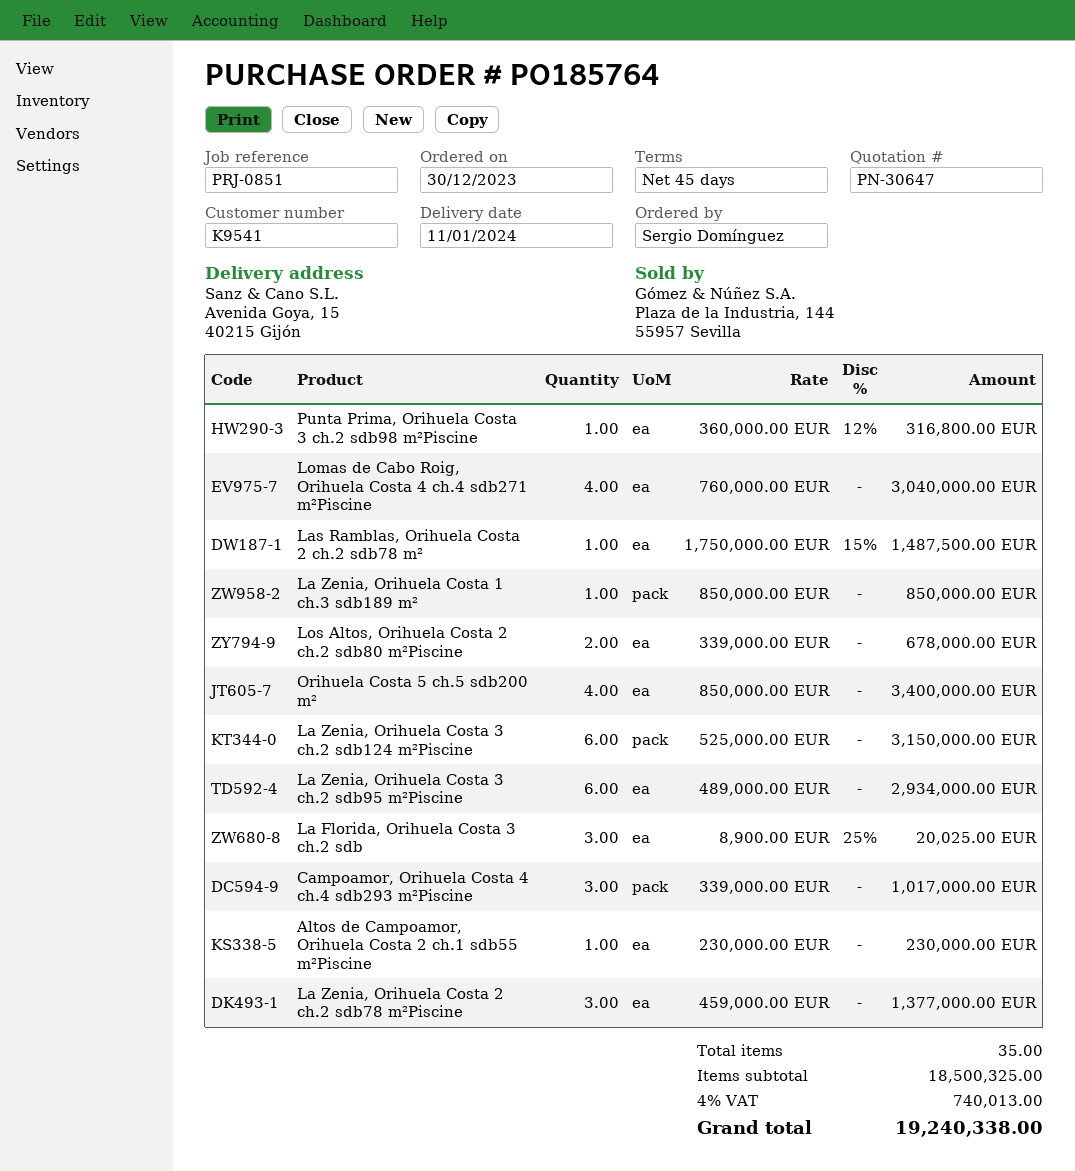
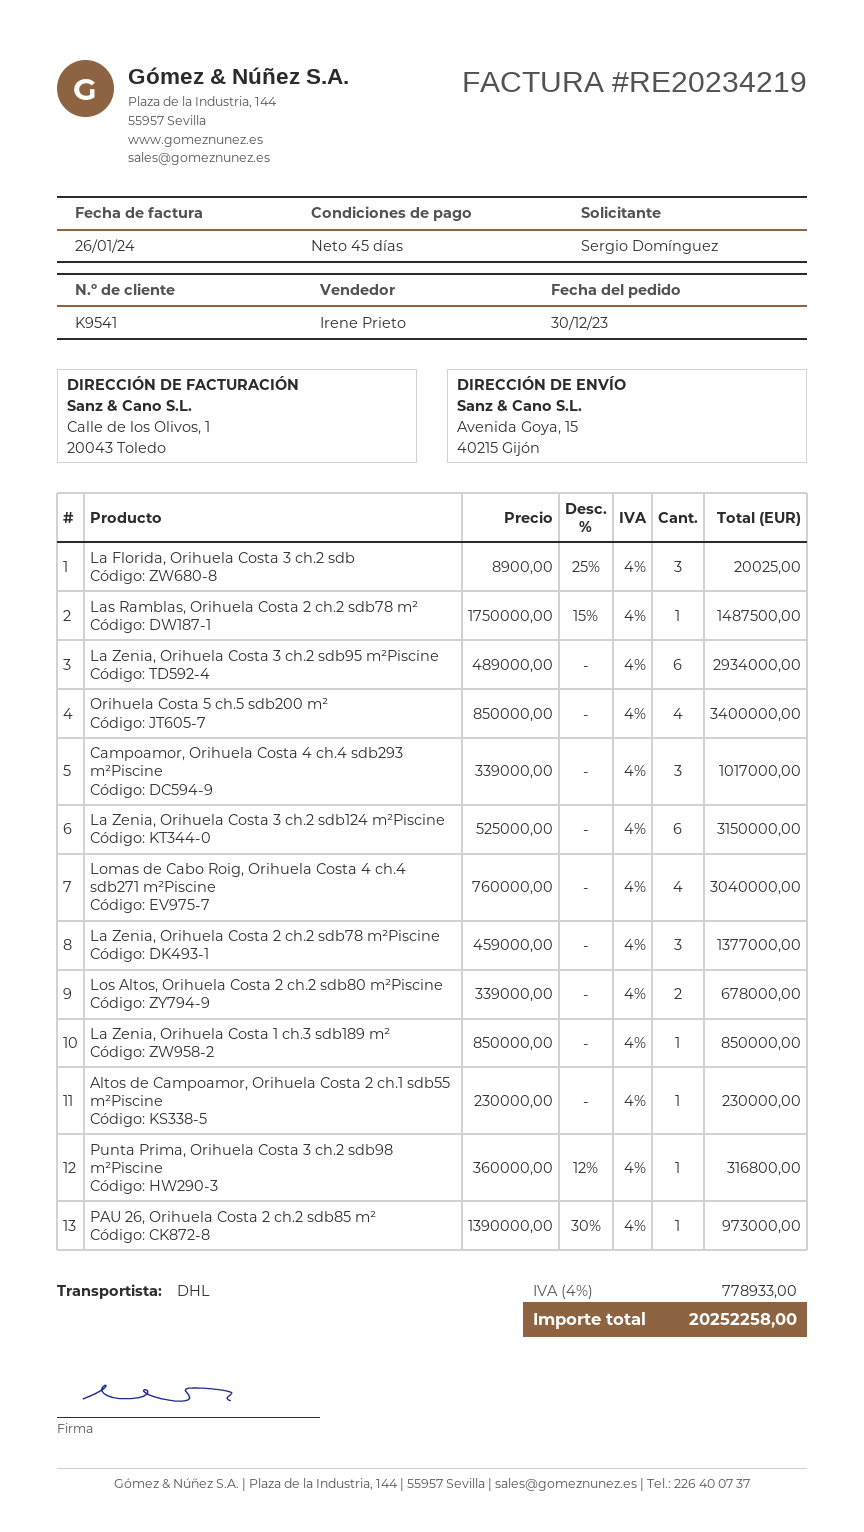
PAU 26, Orihuela Costa 2 ch.2 sdb85 m²: none -> 1 x 1390000.00 - 30% = 973000.00
tax: 4% = 740013.00 -> 4% = 778933.00
total: 19240338.00 -> 20252258.00

